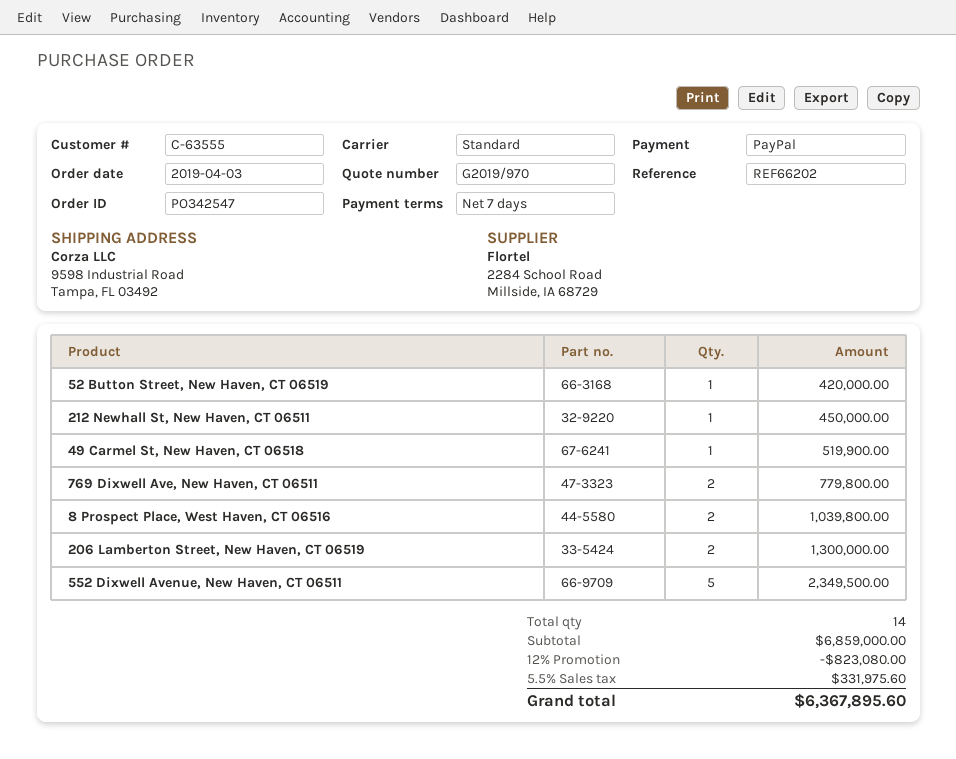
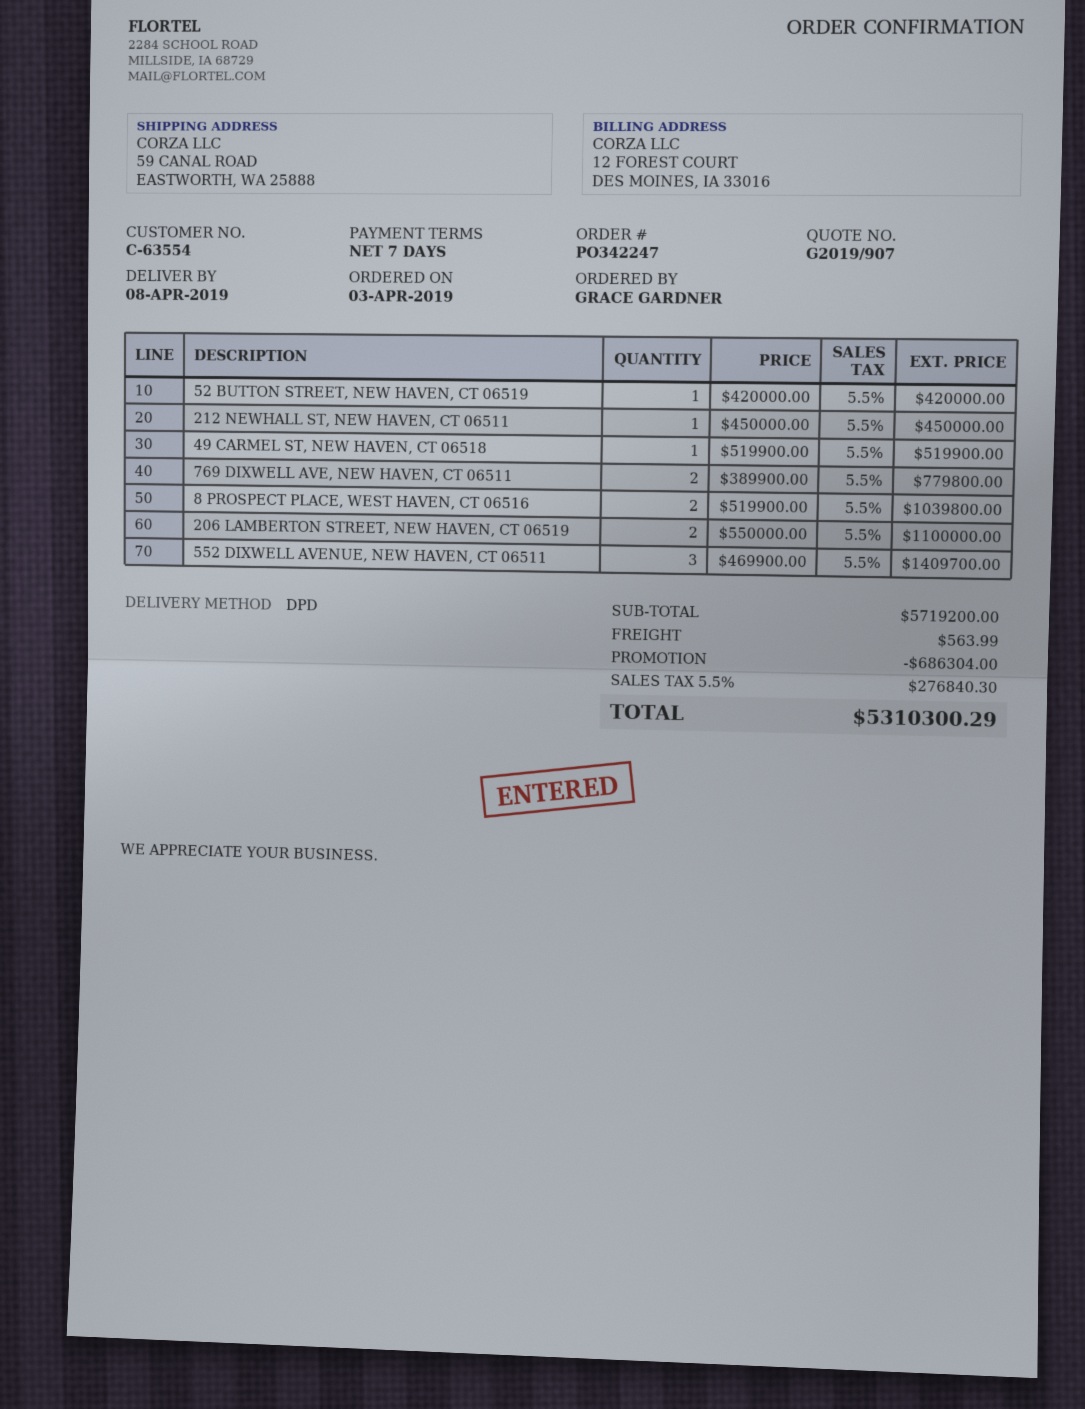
quote number: G2019/970 -> G2019/907
order number: PO342547 -> PO342247
customer number: C-63555 -> C-63554
shipping method: standard -> DPD
ship to: 9598 Industrial Road, Tampa, FL 03492 -> 59 CANAL ROAD, EASTWORTH, WA 25888
206 Lamberton Street, New Haven, CT 06519: 2 for 1300000.00 -> 2 for 1100000.00
552 Dixwell Avenue, New Haven, CT 06511: 5 for 2349500.00 -> 3 for 1409700.00
subtotal: 6859000.00 -> 5719200.00
discount: 823080.00 -> 686304.00
shipping: none -> 563.99
tax: 5.5% = 331975.60 -> 5.5% = 276840.30
total: 6367895.60 -> 5310300.29

